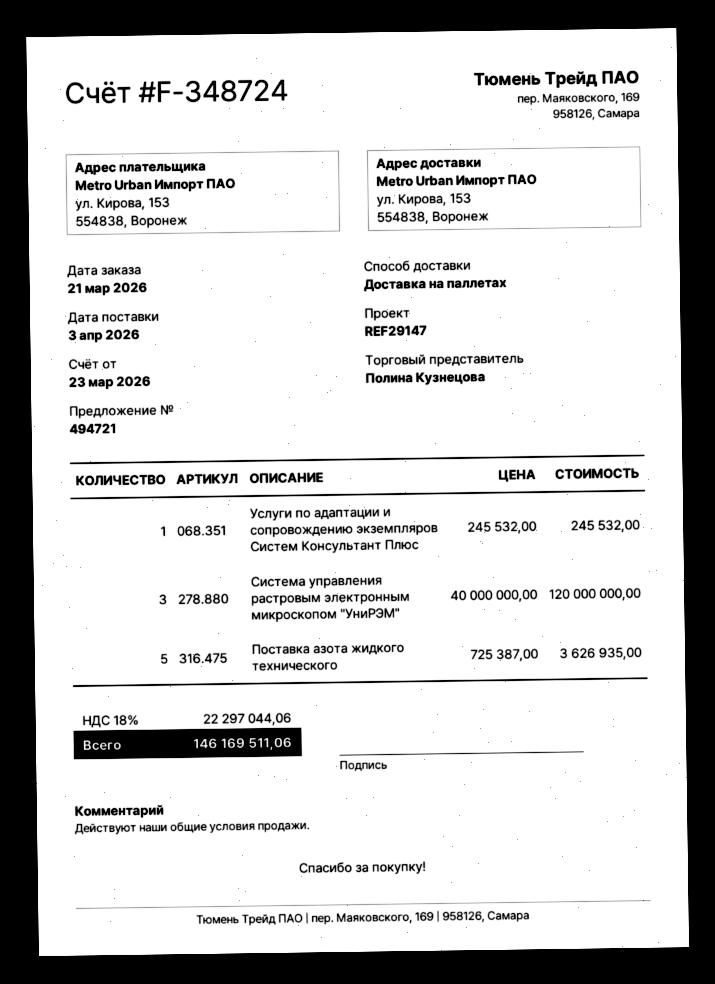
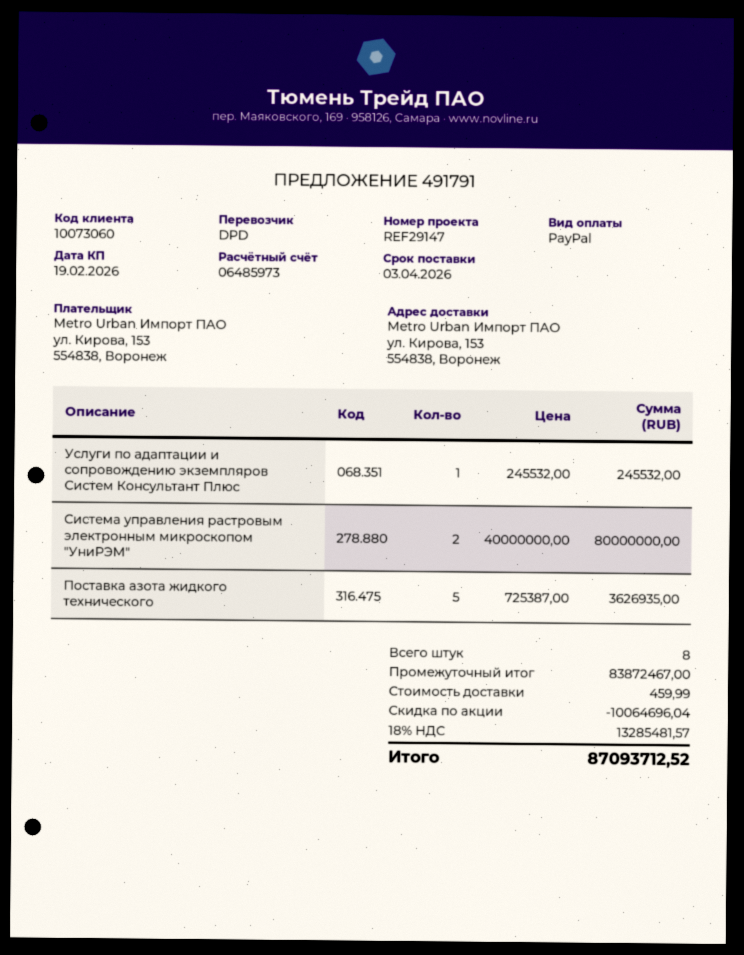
quote number: 494721 -> 491791
shipping method: pallet freight -> DPD
Система управления растровым электронным микроскопом "УниРЭМ": 3 x 40000000.00 = 120000000.00 -> 2 x 40000000.00 = 80000000.00
discount: none -> 10064696.04
shipping: none -> 459.99
tax: 18% = 22297044.06 -> 18% = 13285481.57
total: 146169511.06 -> 87093712.52

